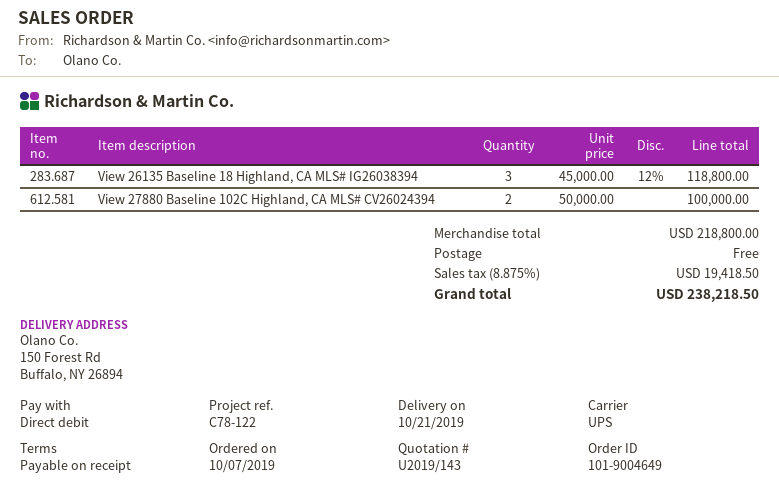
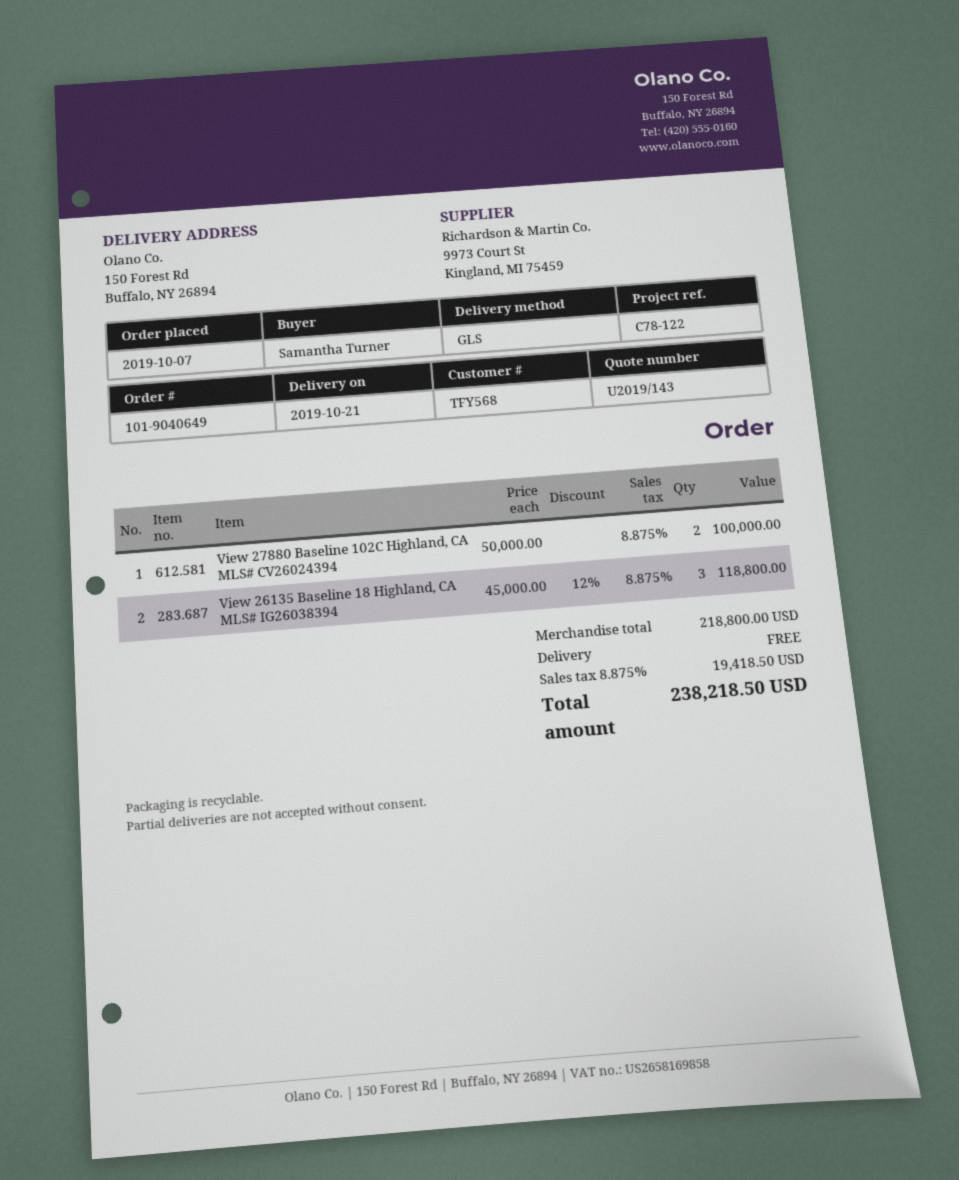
order number: 101-9004649 -> 101-9040649
shipping method: UPS -> GLS

